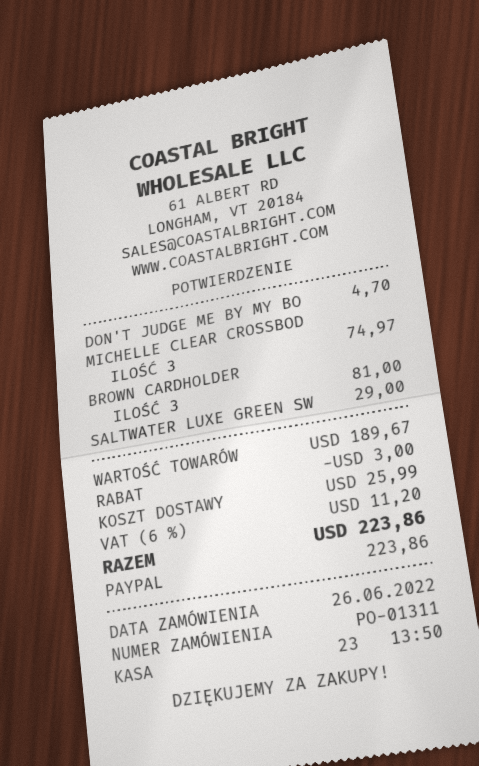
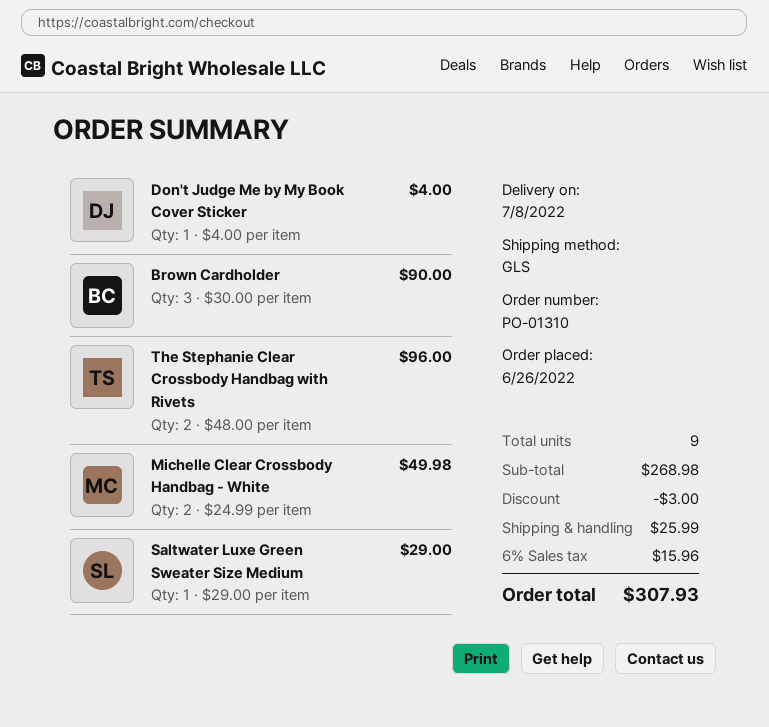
order number: PO-01311 -> PO-01310
DON'T JUDGE ME BY MY BO: 1 for 4.70 -> 1 for 4.00
MICHELLE CLEAR CROSSBOD: 3 for 74.97 -> 2 for 49.98
BROWN CARDHOLDER: 3 for 81.00 -> 3 for 90.00
The Stephanie Clear Crossbody Handbag with Rivets: none -> 2 for 96.00
subtotal: 189.67 -> 268.98
tax: 6% = 11.20 -> 6% = 15.96
total: 223.86 -> 307.93

